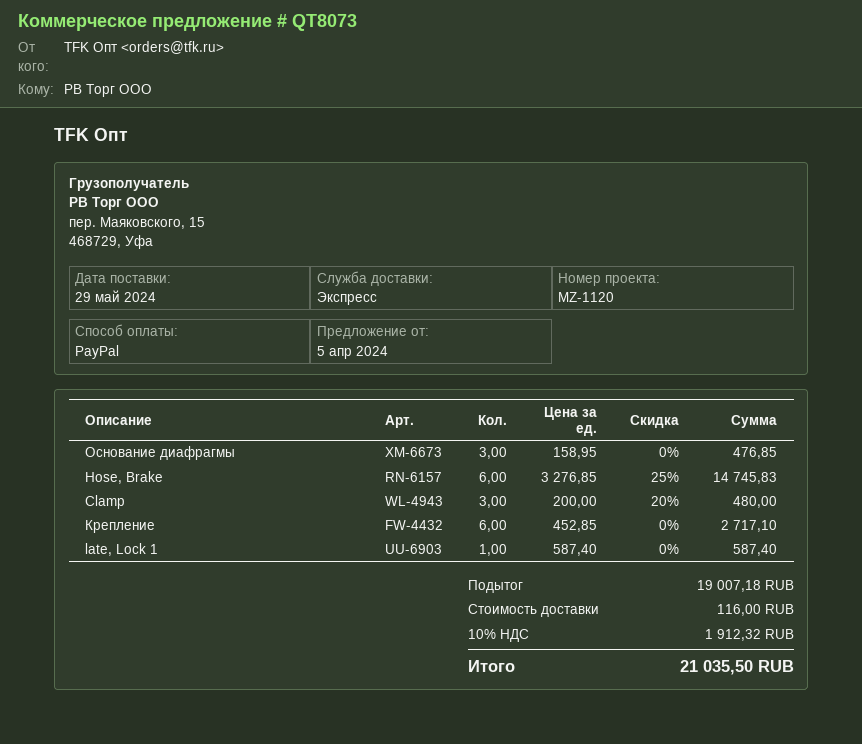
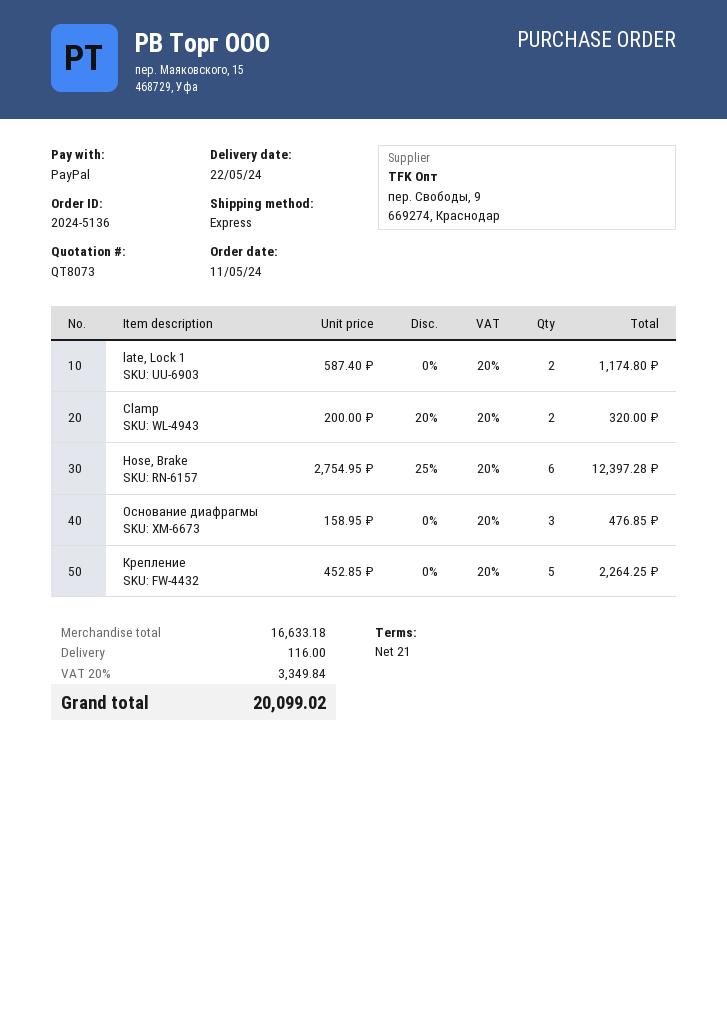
delivery date: 2024-05-29 -> 2024-05-22
Hose, Brake: 6 x 3276.85 - 25% = 14745.83 -> 6 x 2754.95 - 25% = 12397.28
Clamp: 3 x 200.00 - 20% = 480.00 -> 2 x 200.00 - 20% = 320.00
Крепление: 6 x 452.85 = 2717.10 -> 5 x 452.85 = 2264.25
late, Lock 1: 1 x 587.40 = 587.40 -> 2 x 587.40 = 1174.80
subtotal: 19007.18 -> 16633.18
tax: 10% = 1912.32 -> 20% = 3349.84
total: 21035.50 -> 20099.02

